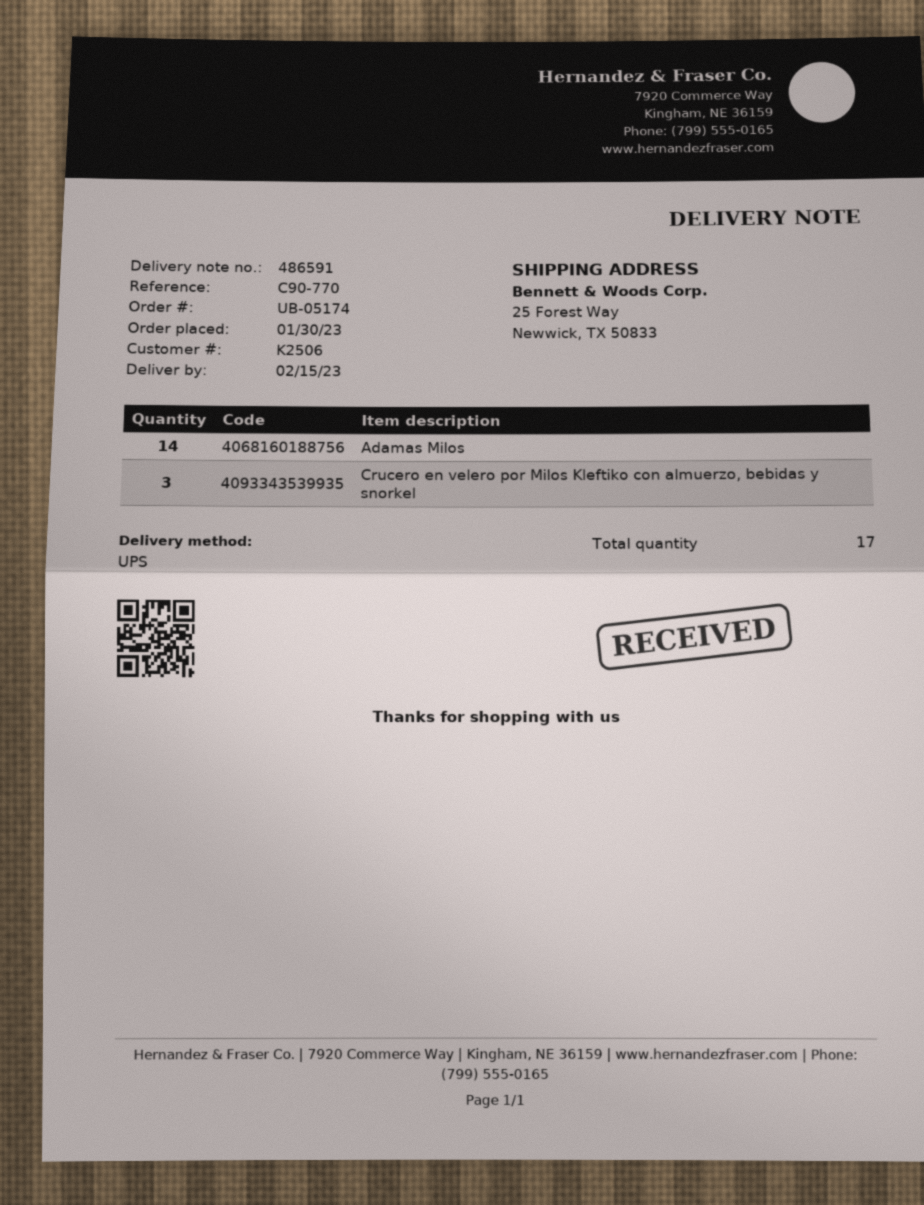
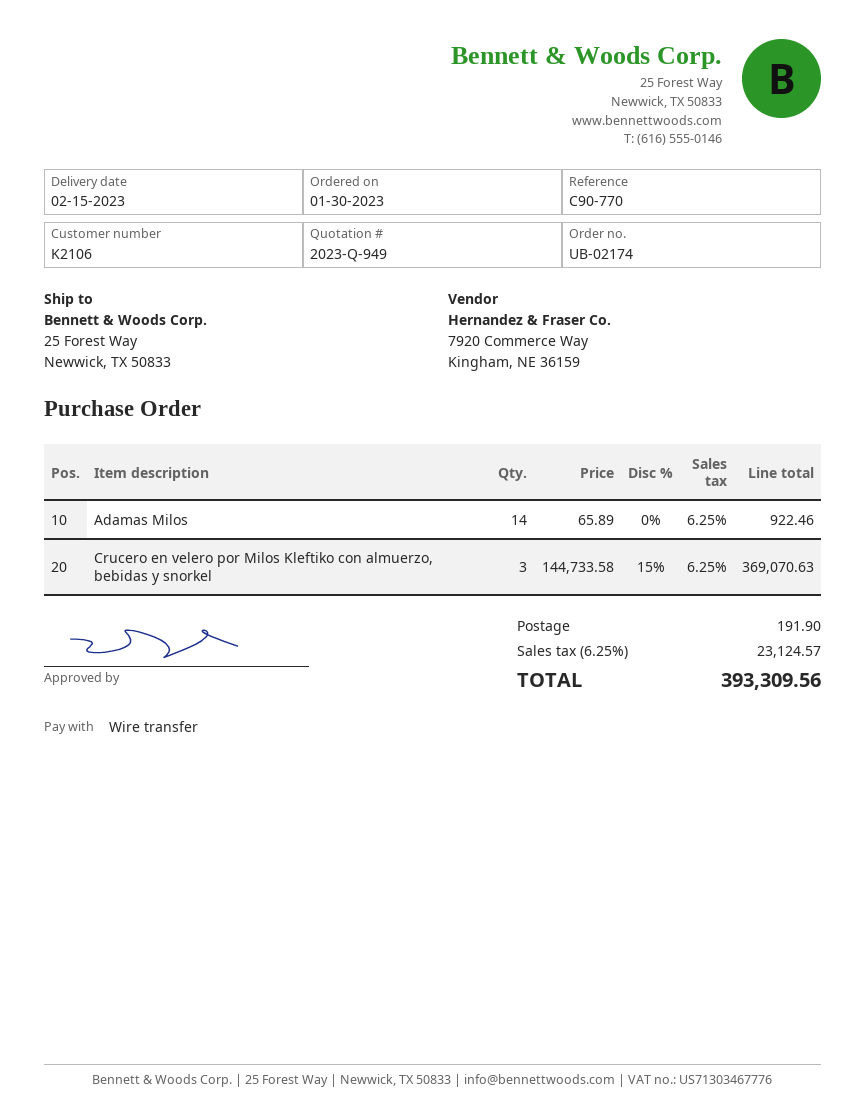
order number: UB-05174 -> UB-02174
customer number: K2506 -> K2106

